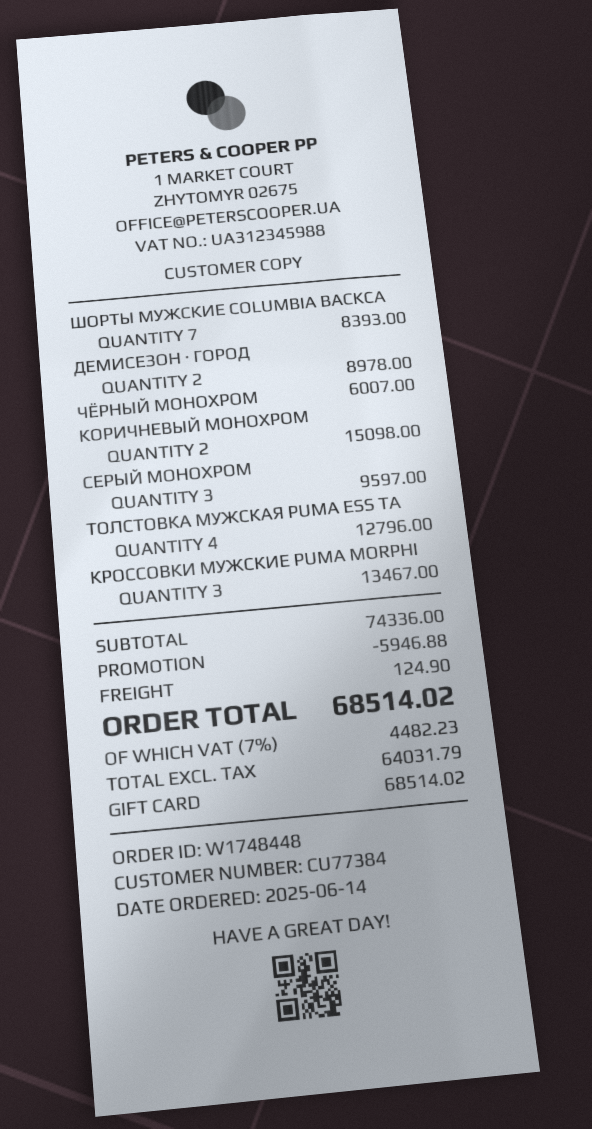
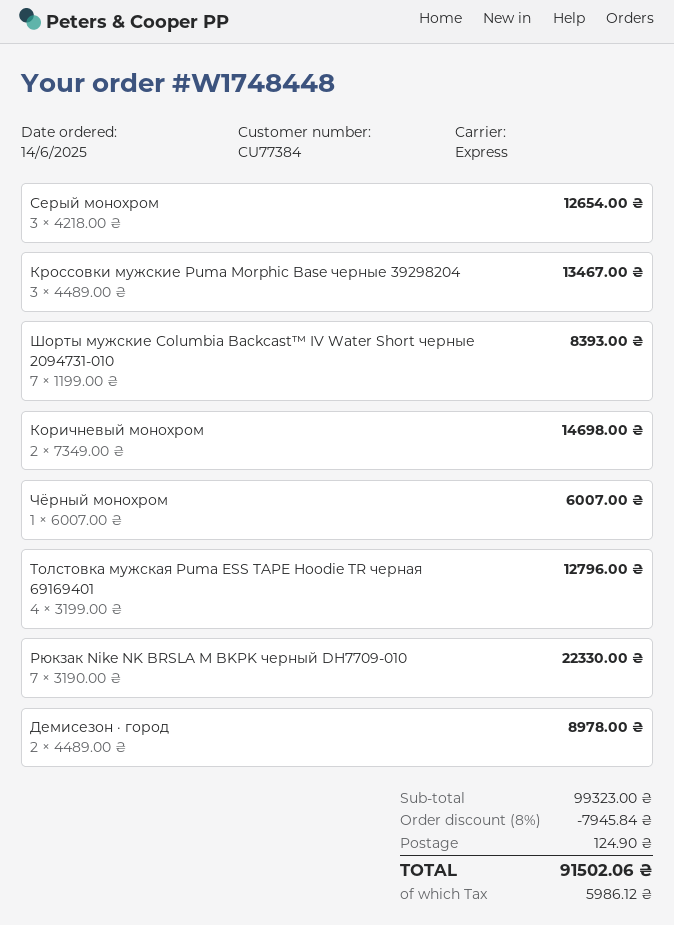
КОРИЧНЕВЫЙ МОНОХРОМ: 2 for 15098.00 -> 2 for 14698.00
СЕРЫЙ МОНОХРОМ: 3 for 9597.00 -> 3 for 12654.00
Рюкзак Nike NK BRSLA M BKPK черный DH7709-010: none -> 7 for 22330.00
subtotal: 74336.00 -> 99323.00
discount: 5946.88 -> 7945.84
tax: 4482.23 -> 5986.12
total: 68514.02 -> 91502.06

